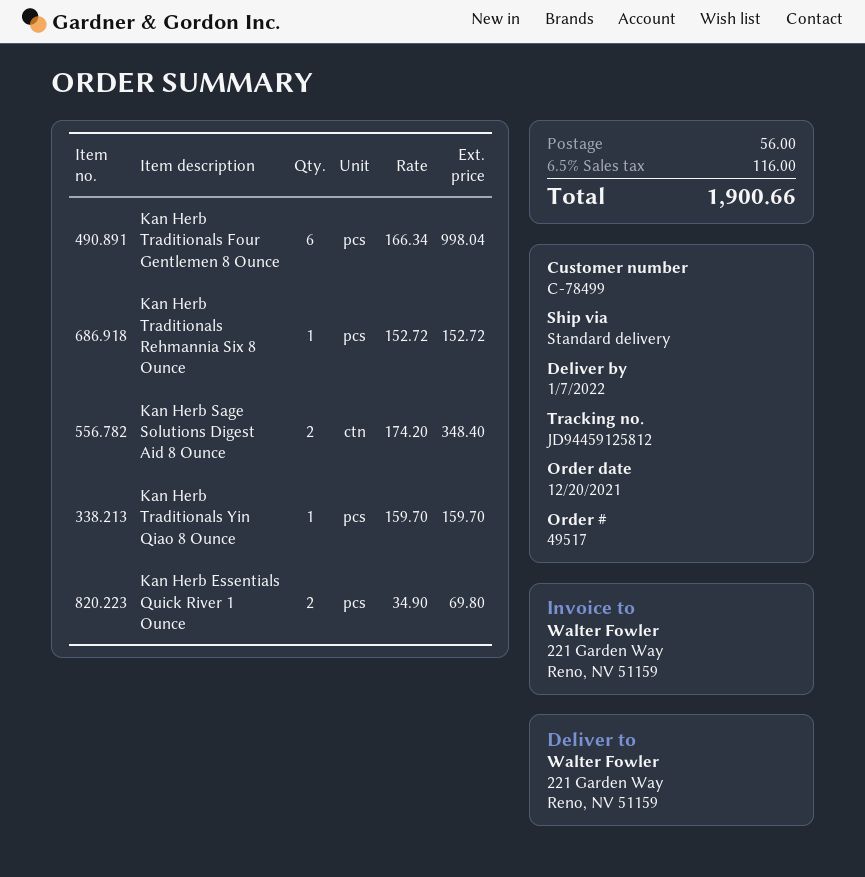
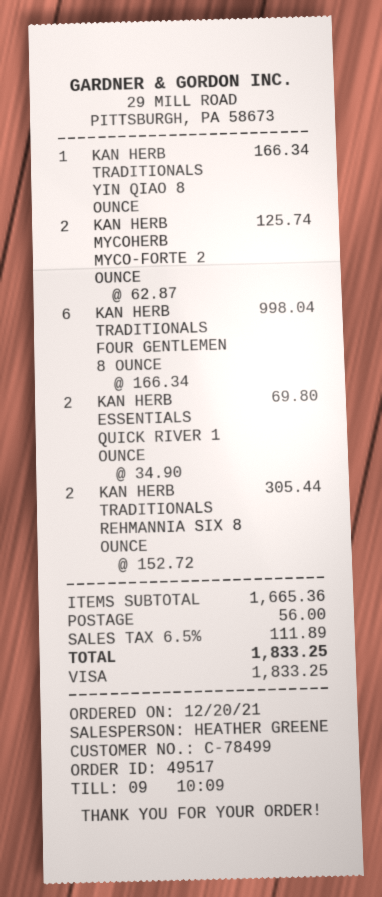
Kan Herb Traditionals Rehmannia Six 8 Ounce: 1 x 152.72 = 152.72 -> 2 x 152.72 = 305.44
Kan Herb Sage Solutions Digest Aid 8 Ounce: 2 x 174.20 = 348.40 -> none
Kan Herb Traditionals Yin Qiao 8 Ounce: 1 x 159.70 = 159.70 -> 1 x 166.34 = 166.34
KAN HERB MYCOHERB MYCO-FORTE 2 OUNCE: none -> 2 x 62.87 = 125.74
tax: 6.5% = 116.00 -> 6.5% = 111.89
total: 1900.66 -> 1833.25

